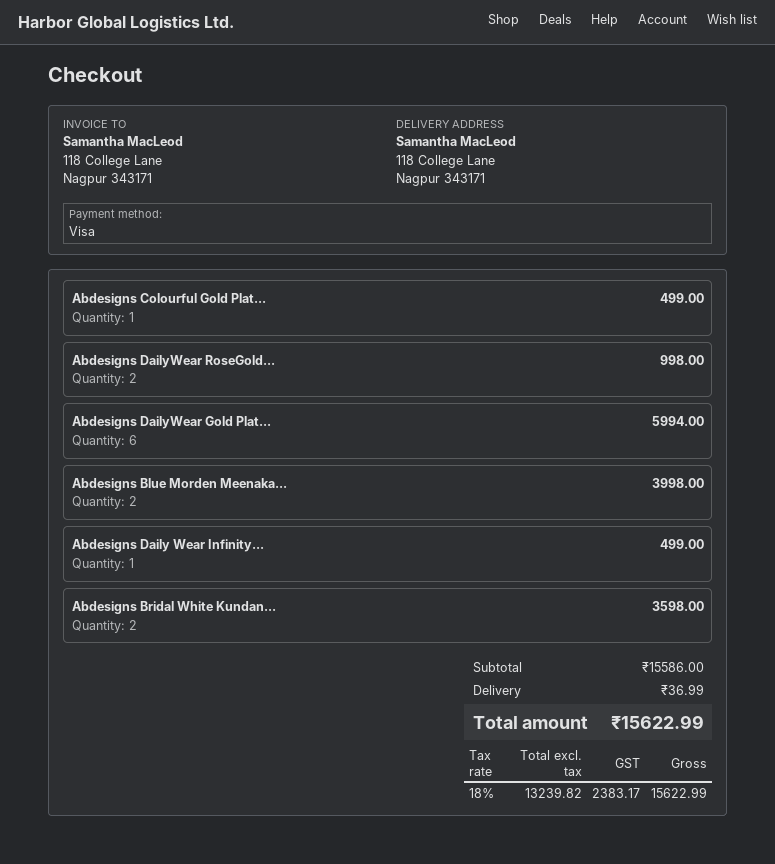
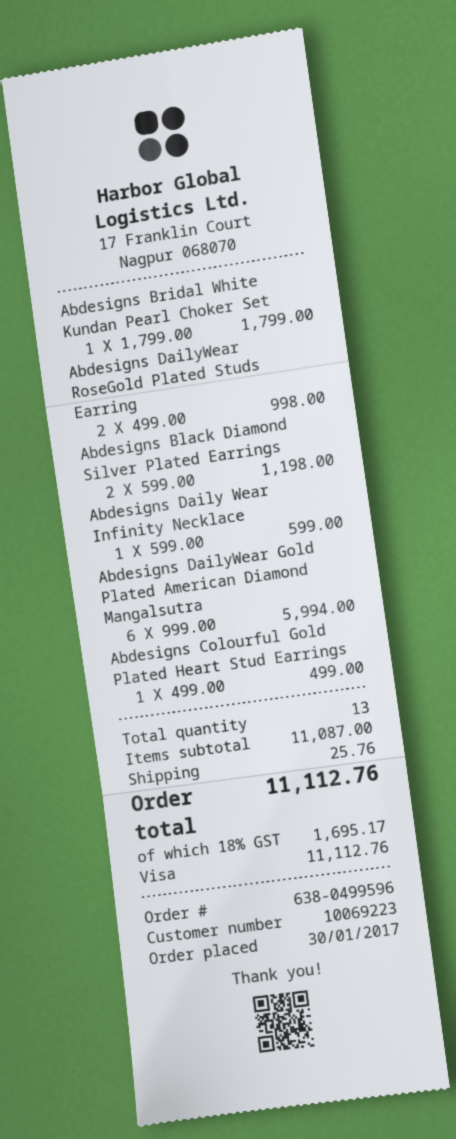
Abdesigns Blue Morden Meenaka...: 2 for 3998.00 -> none
Abdesigns Daily Wear Infinity...: 1 for 499.00 -> 1 for 599.00
Abdesigns Bridal White Kundan...: 2 for 3598.00 -> 1 for 1799.00
Abdesigns Black Diamond Silver Plated Earrings: none -> 2 for 1198.00
subtotal: 15586.00 -> 11087.00
shipping: 36.99 -> 25.76
tax: 18% = 2383.17 -> 18% = 1695.17
total: 15622.99 -> 11112.76

